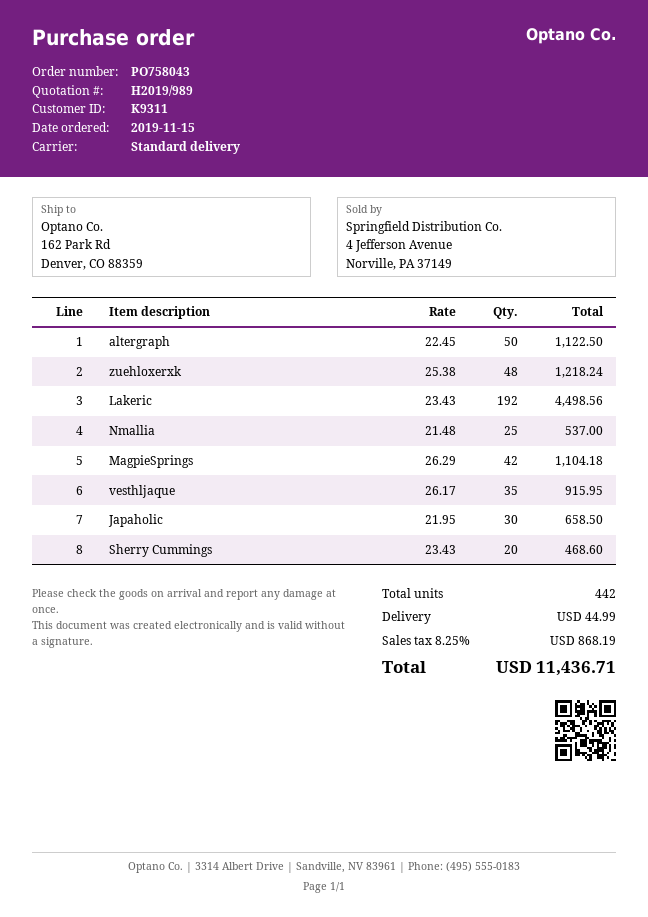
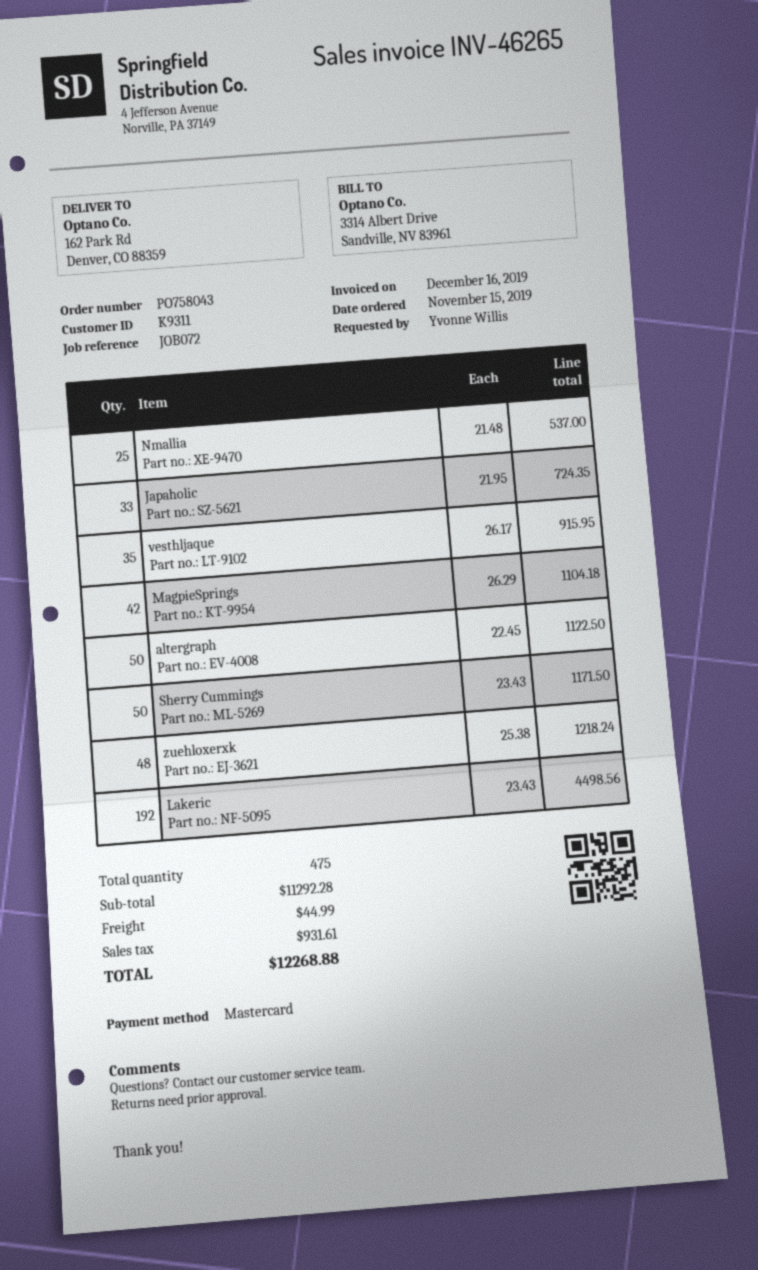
Japaholic: 30 x 21.95 = 658.50 -> 33 x 21.95 = 724.35
Sherry Cummings: 20 x 23.43 = 468.60 -> 50 x 23.43 = 1171.50
total quantity: 442 -> 475
tax: 868.19 -> 931.61
total: 11436.71 -> 12268.88

